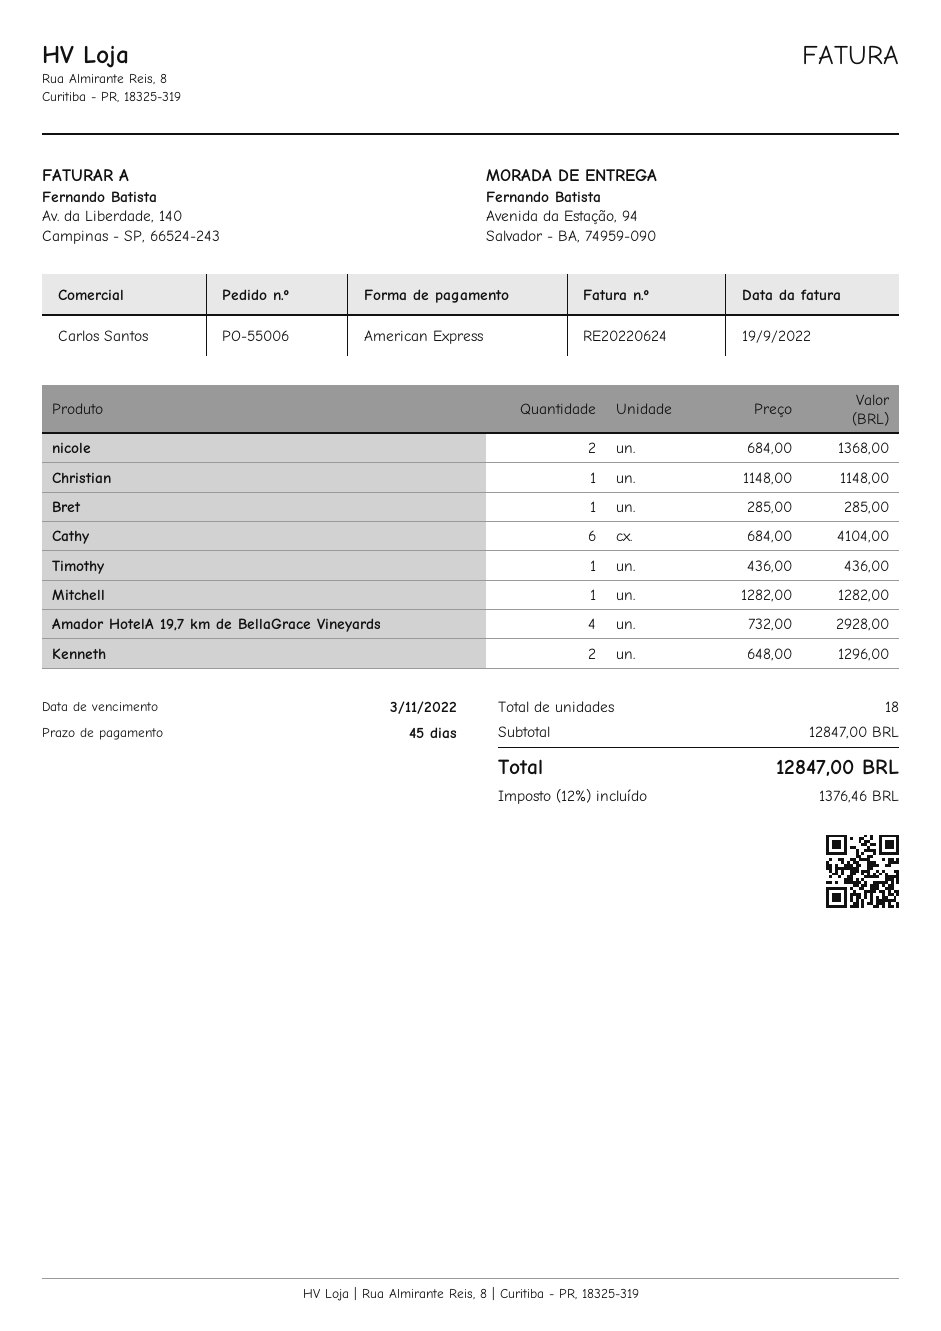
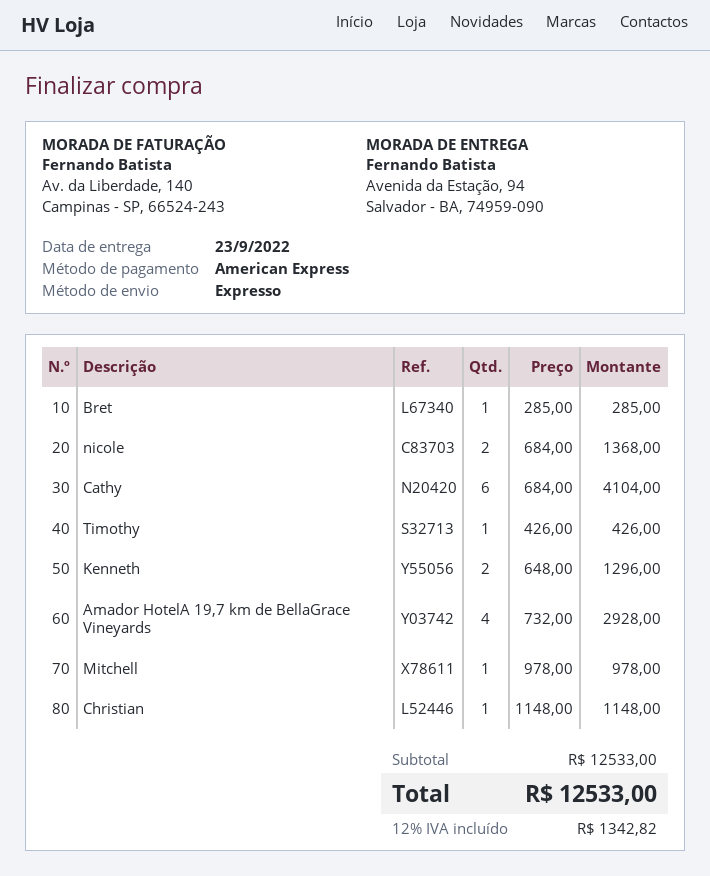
Timothy: 1 x 436.00 = 436.00 -> 1 x 426.00 = 426.00
Mitchell: 1 x 1282.00 = 1282.00 -> 1 x 978.00 = 978.00
subtotal: 12847.00 -> 12533.00
tax: 12% = 1376.46 -> 12% = 1342.82
total: 12847.00 -> 12533.00

